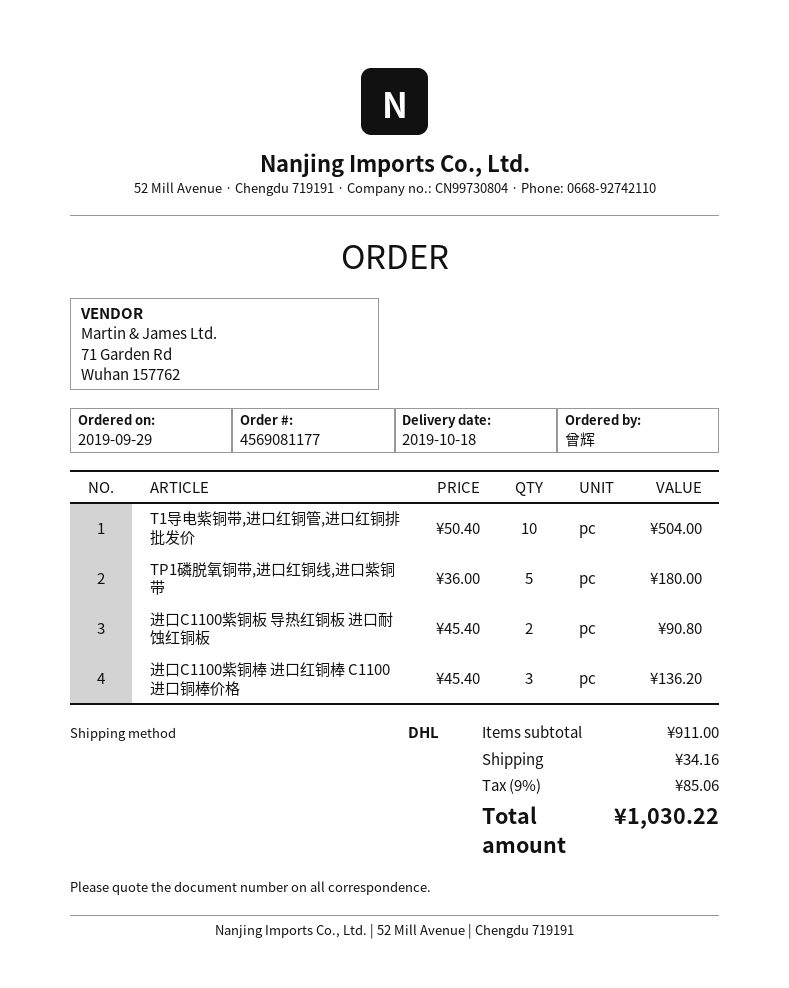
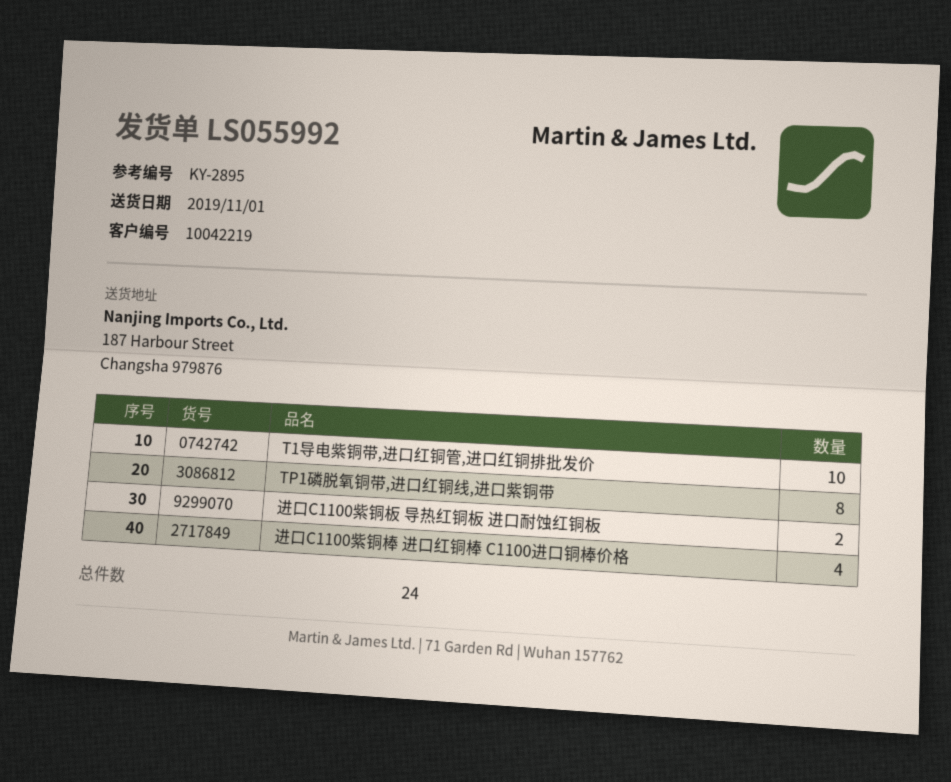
delivery date: 2019-10-18 -> 2019-11-01
TP1磷脱氧铜带,进口红铜线,进口紫铜带: 5 -> 8
进口C1100紫铜棒 进口红铜棒 C1100进口铜棒价格: 3 -> 4

